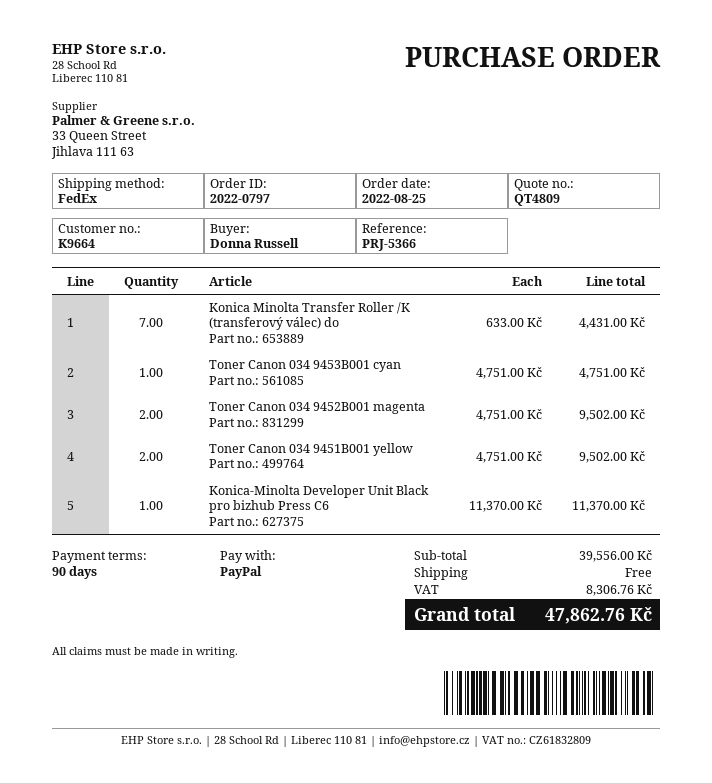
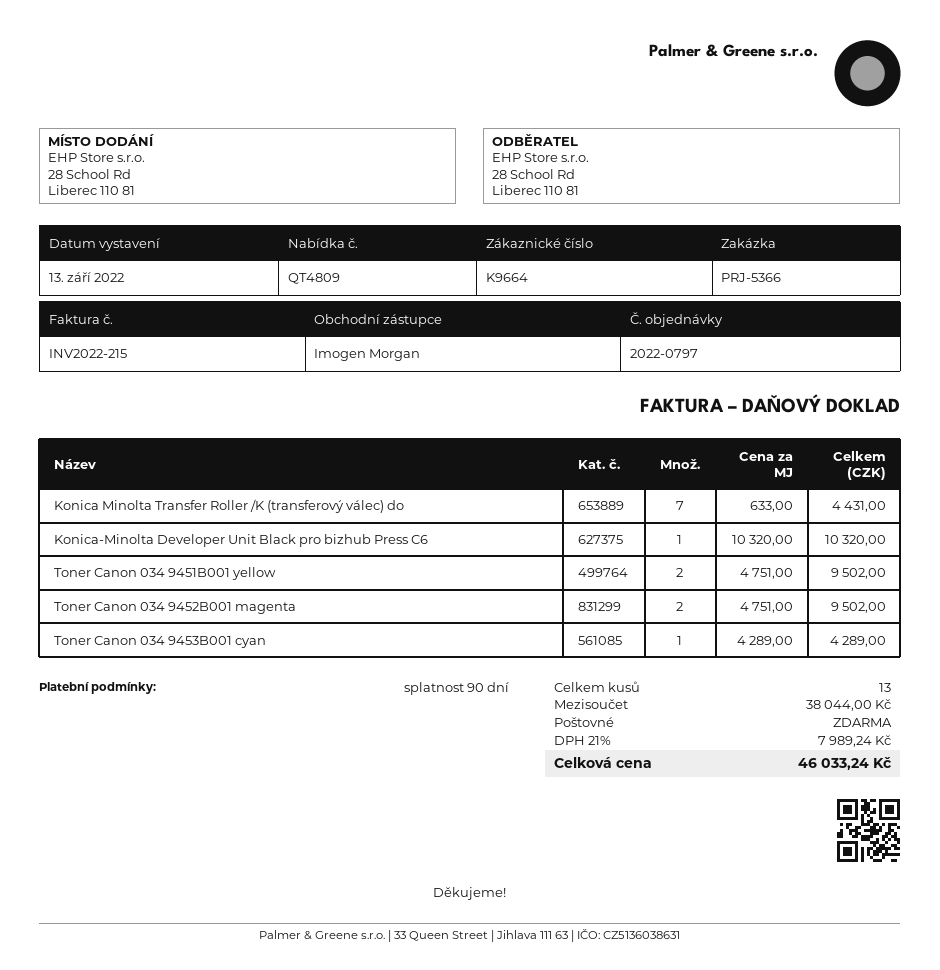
Toner Canon 034 9453B001 cyan: 1 x 4751.00 = 4751.00 -> 1 x 4289.00 = 4289.00
Konica-Minolta Developer Unit Black pro bizhub Press C6: 1 x 11370.00 = 11370.00 -> 1 x 10320.00 = 10320.00
subtotal: 39556.00 -> 38044.00
tax: 8306.76 -> 7989.24
total: 47862.76 -> 46033.24

